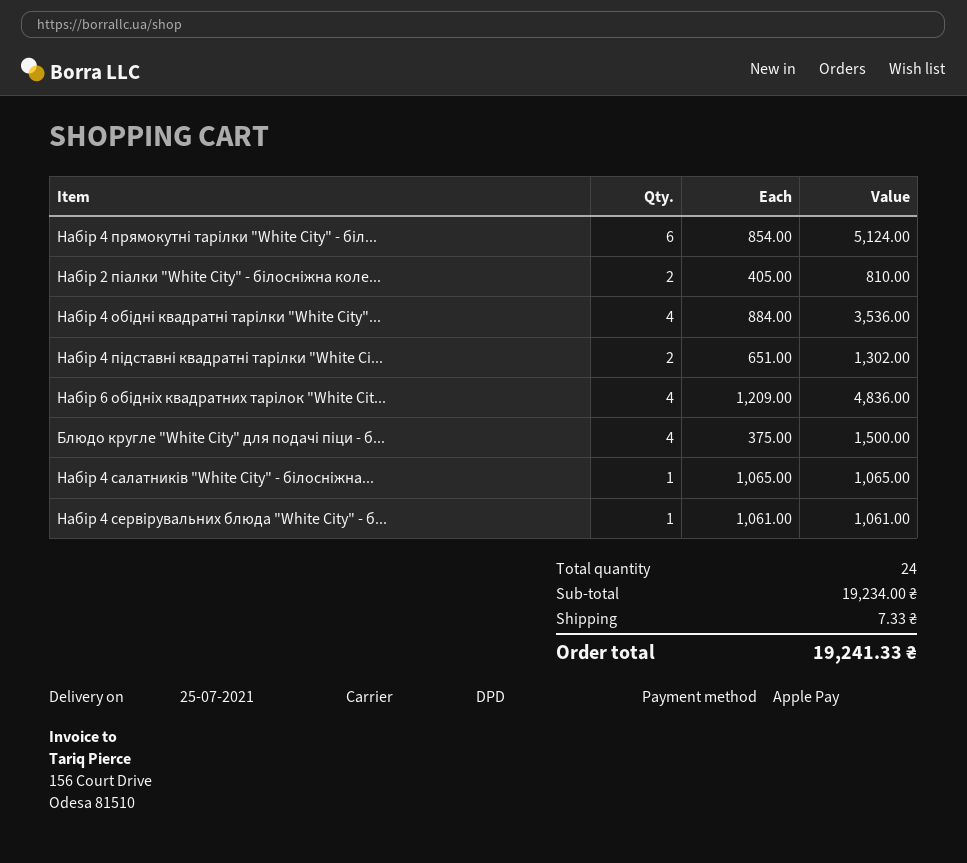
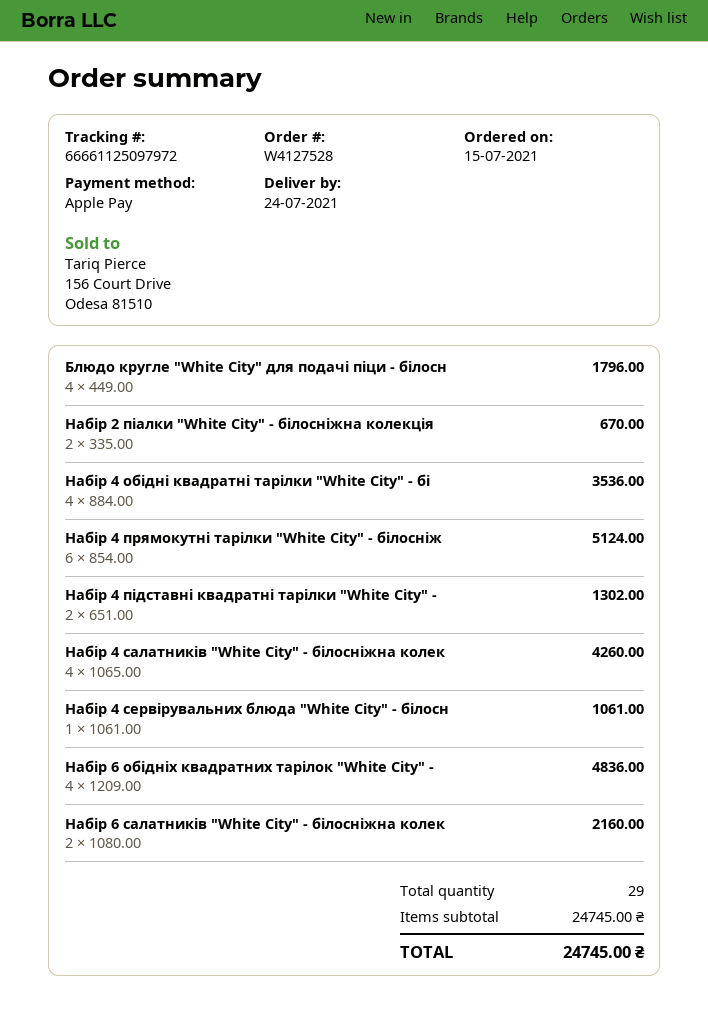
delivery date: 2021-07-25 -> 2021-07-24
Набір 2 піалки "White City" - білосніжна коле...: 2 x 405.00 = 810.00 -> 2 x 335.00 = 670.00
Блюдо кругле "White City" для подачі піци - б...: 4 x 375.00 = 1500.00 -> 4 x 449.00 = 1796.00
Набір 4 салатників "White City" - білосніжна...: 1 x 1065.00 = 1065.00 -> 4 x 1065.00 = 4260.00
Набір 6 салатників "White City" - білосніжна колек: none -> 2 x 1080.00 = 2160.00
total quantity: 24 -> 29
subtotal: 19234.00 -> 24745.00
shipping: 7.33 -> none
total: 19241.33 -> 24745.00

